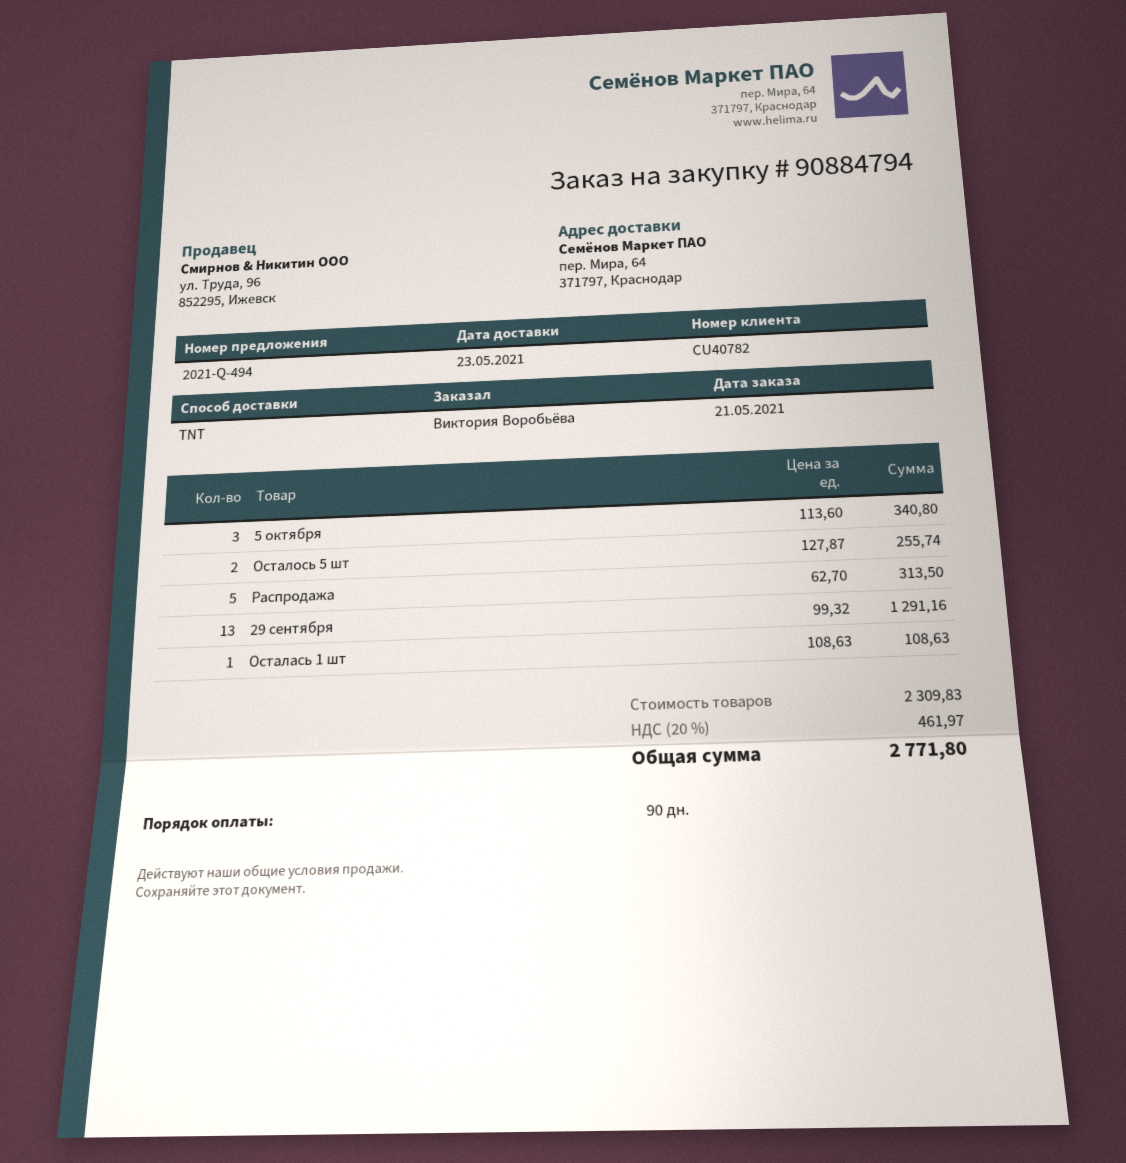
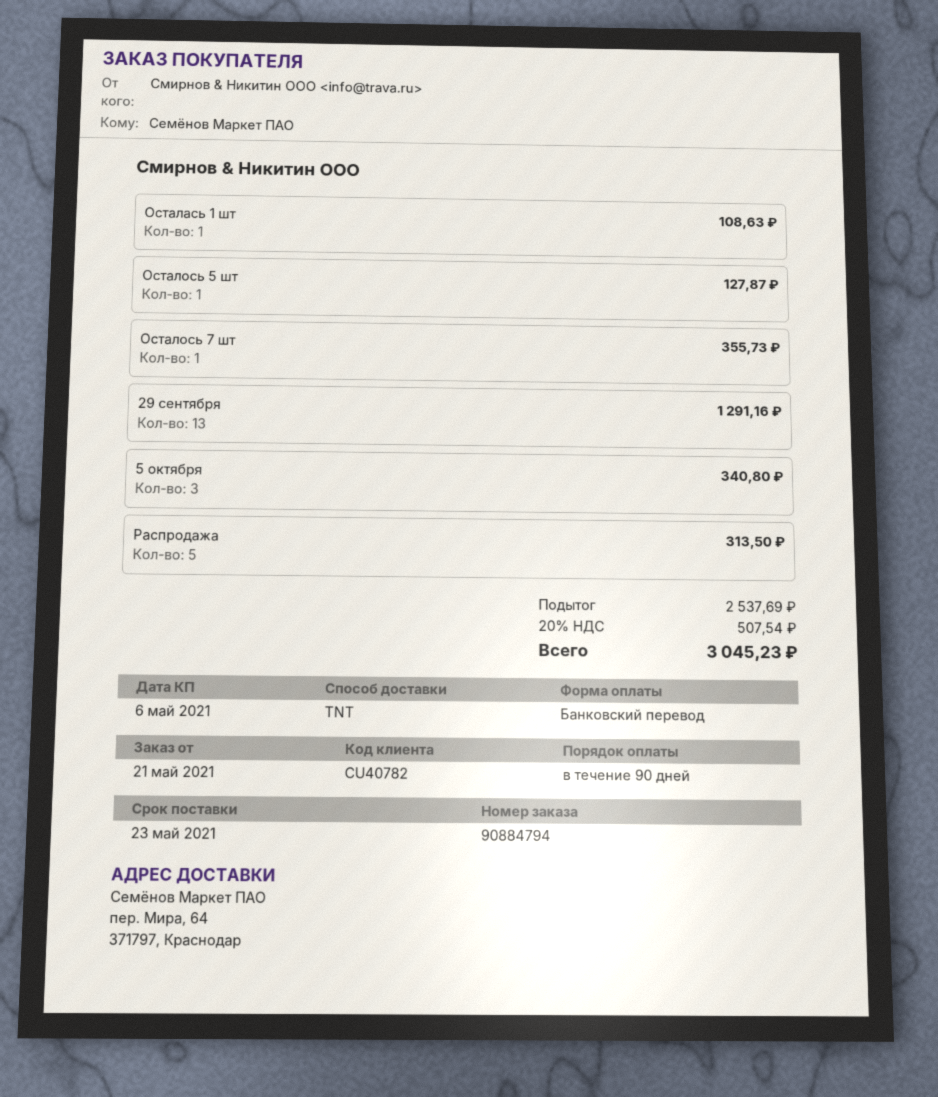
Осталось 5 шт: 2 for 255.74 -> 1 for 127.87
Осталось 7 шт: none -> 1 for 355.73
subtotal: 2309.83 -> 2537.69
tax: 20% = 461.97 -> 20% = 507.54
total: 2771.80 -> 3045.23

